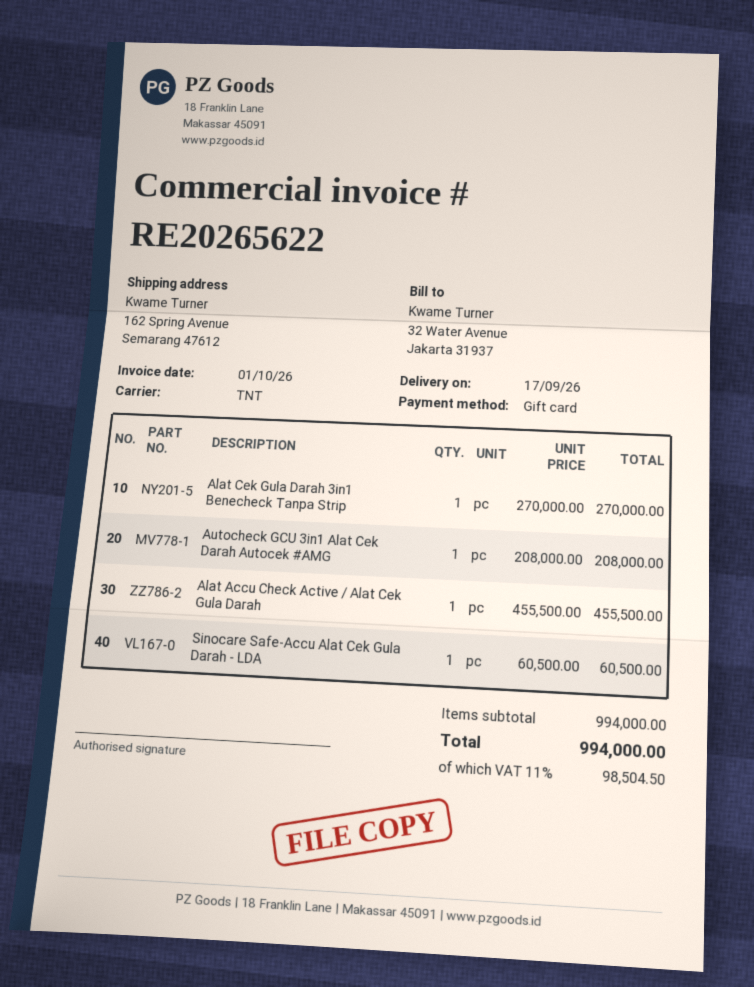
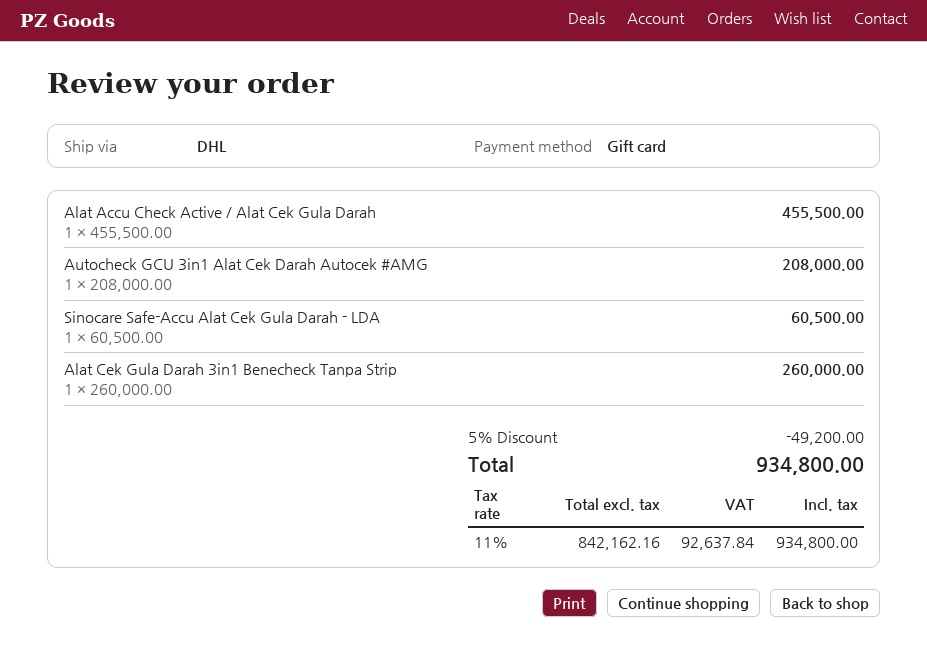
shipping method: TNT -> DHL
Alat Cek Gula Darah 3in1 Benecheck Tanpa Strip: 1 x 270000.00 = 270000.00 -> 1 x 260000.00 = 260000.00
discount: none -> 5% = 49200.00
tax: 11% = 98504.50 -> 11% = 92637.84
total: 994000.00 -> 934800.00

